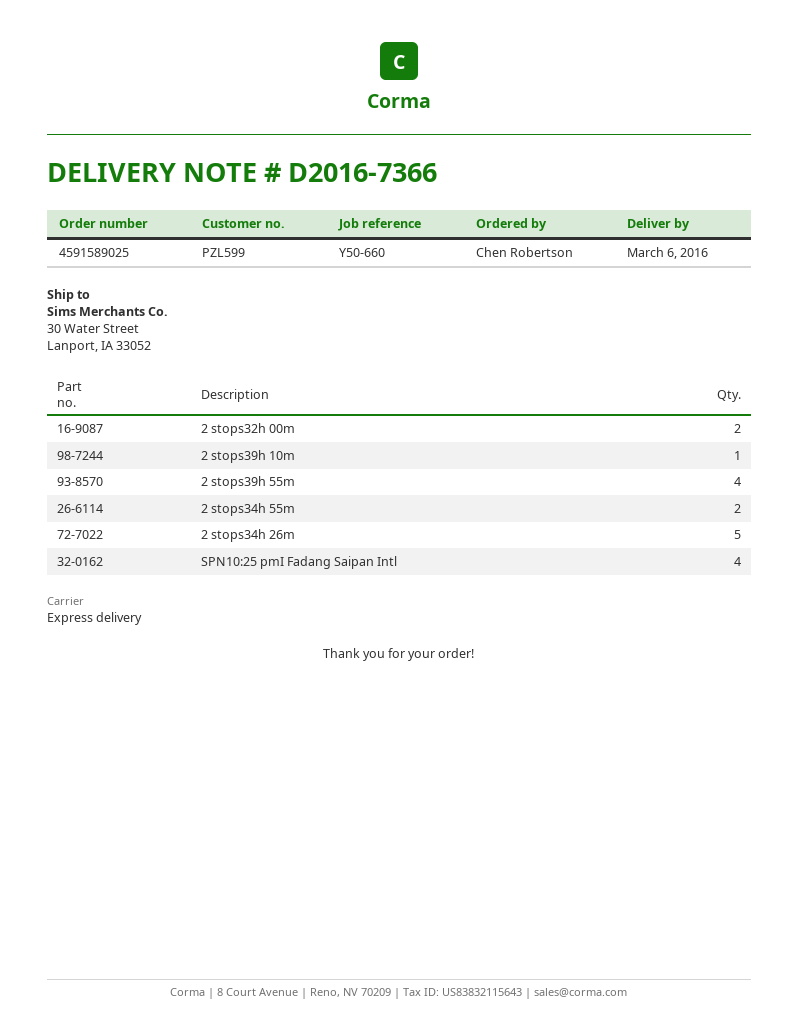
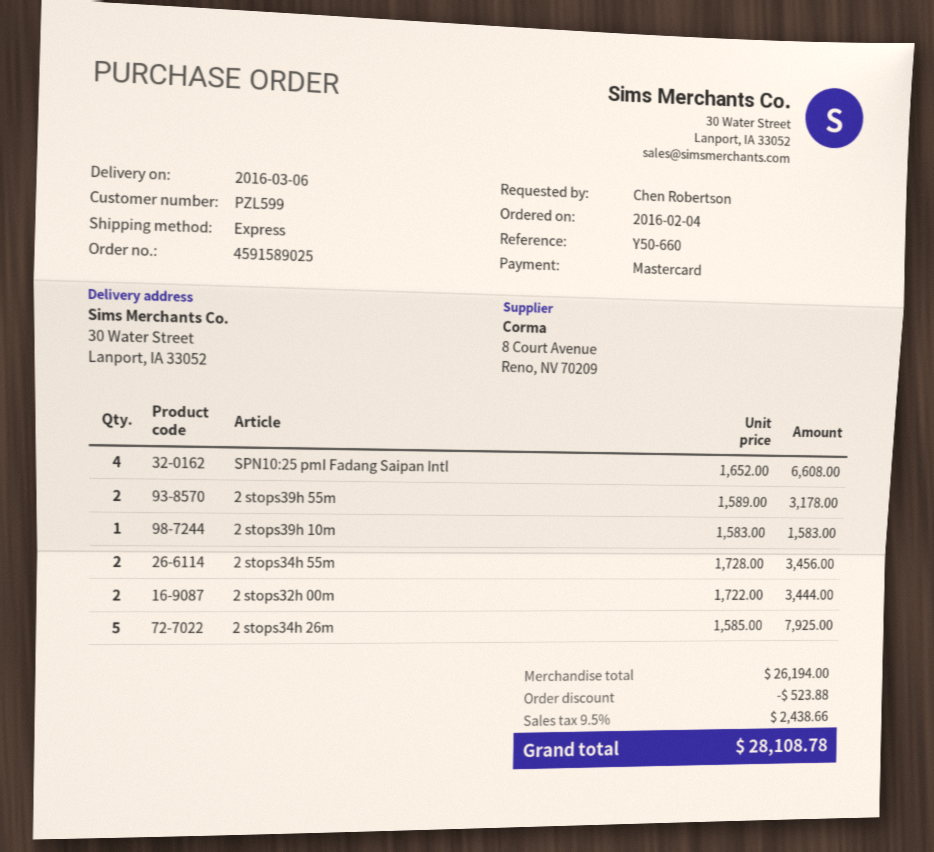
2 stops39h 55m: 4 -> 2

